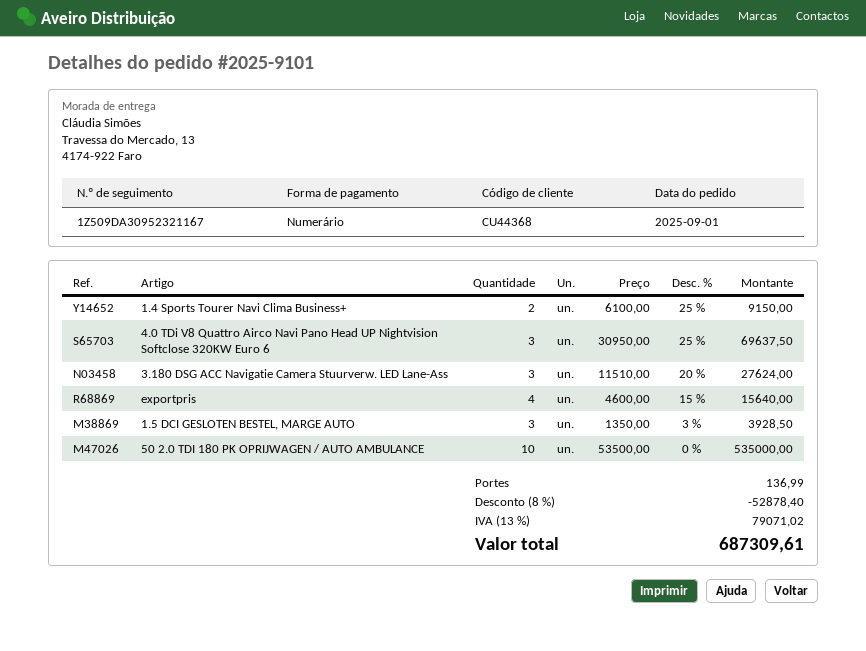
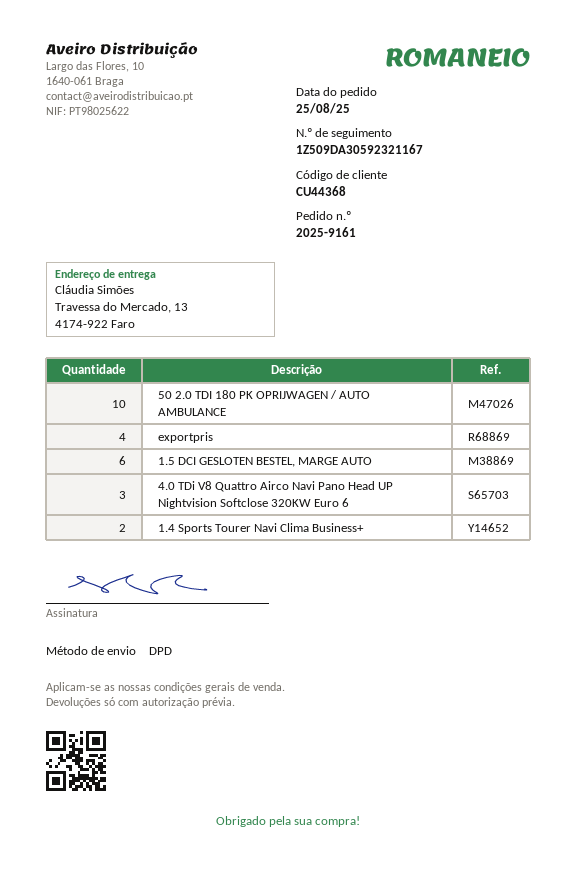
order number: 2025-9101 -> 2025-9161
order date: 2025-09-01 -> 2025-08-25
tracking number: 1Z509DA30952321167 -> 1Z509DA30592321167
3.180 DSG ACC Navigatie Camera Stuurverw. LED Lane-Ass: 3 -> none
1.5 DCI GESLOTEN BESTEL, MARGE AUTO: 3 -> 6

